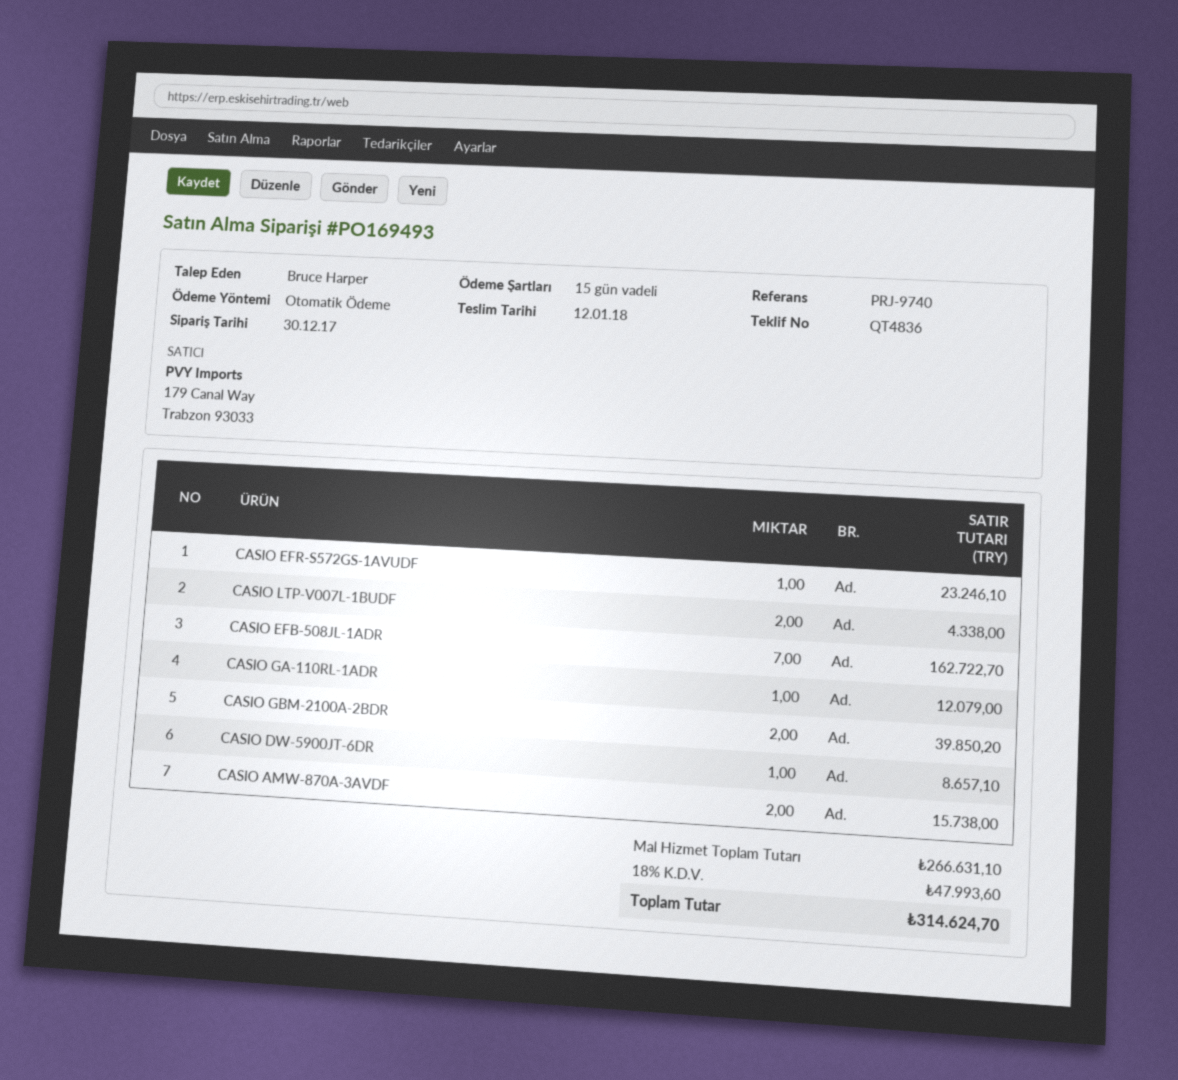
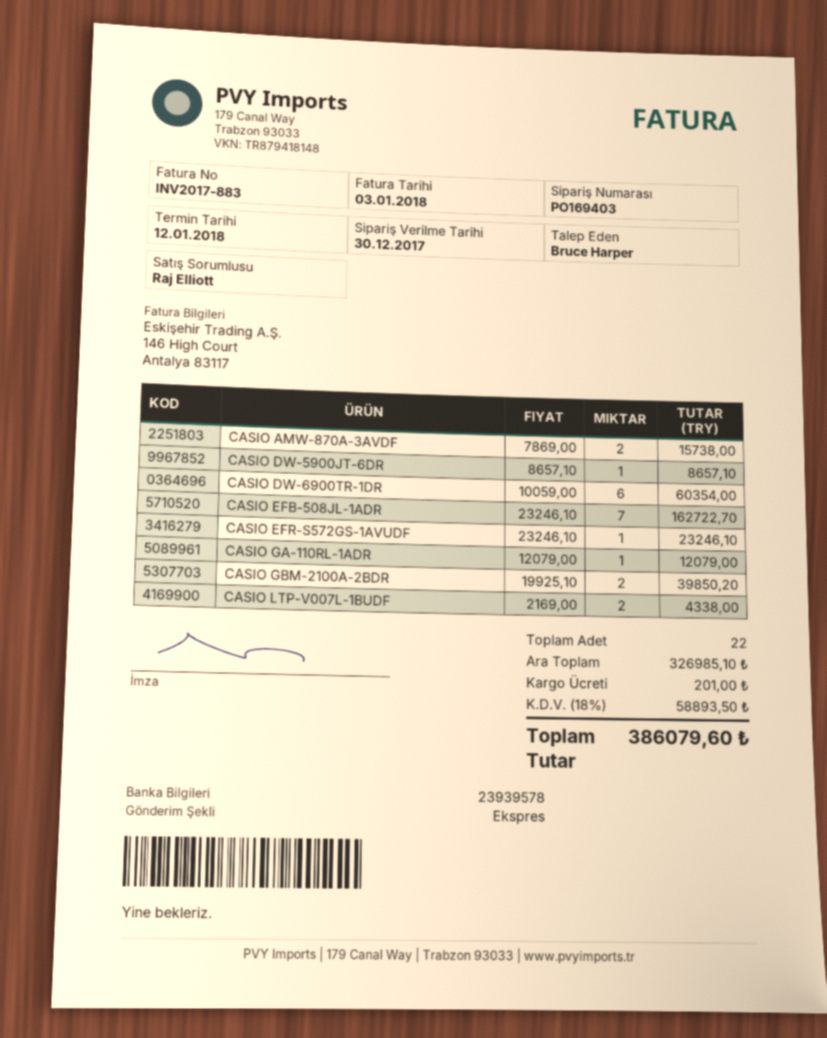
order number: PO169493 -> PO169403
CASIO DW-6900TR-1DR: none -> 6 for 60354.00
subtotal: 266631.10 -> 326985.10
shipping: none -> 201.00
tax: 18% = 47993.60 -> 18% = 58893.50
total: 314624.70 -> 386079.60

